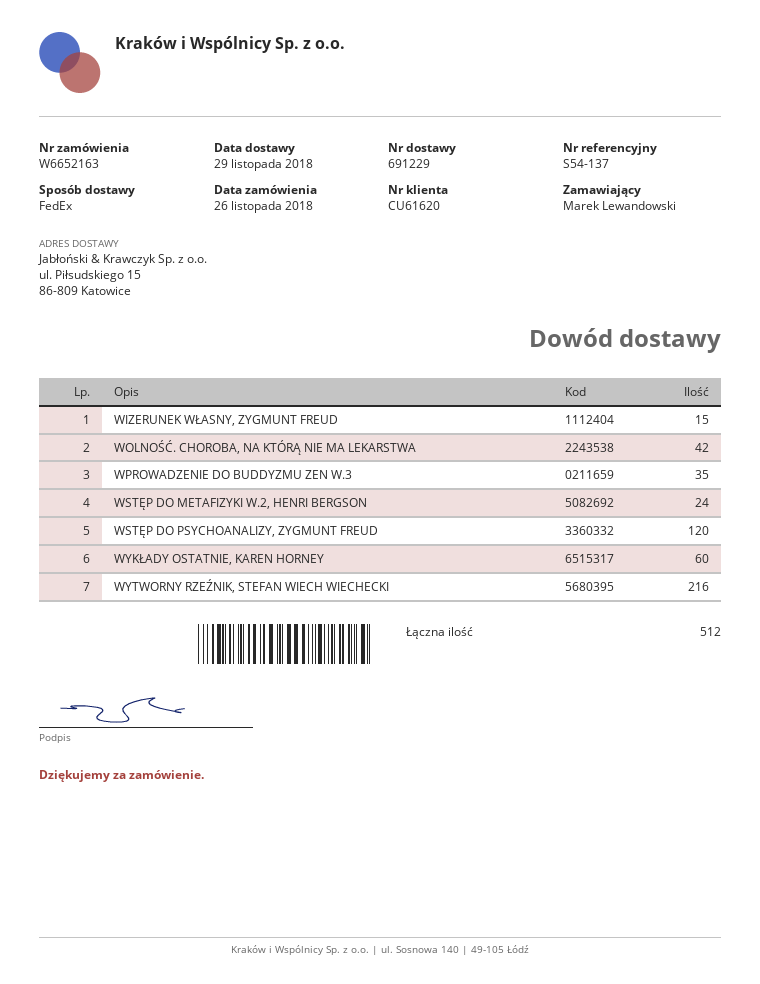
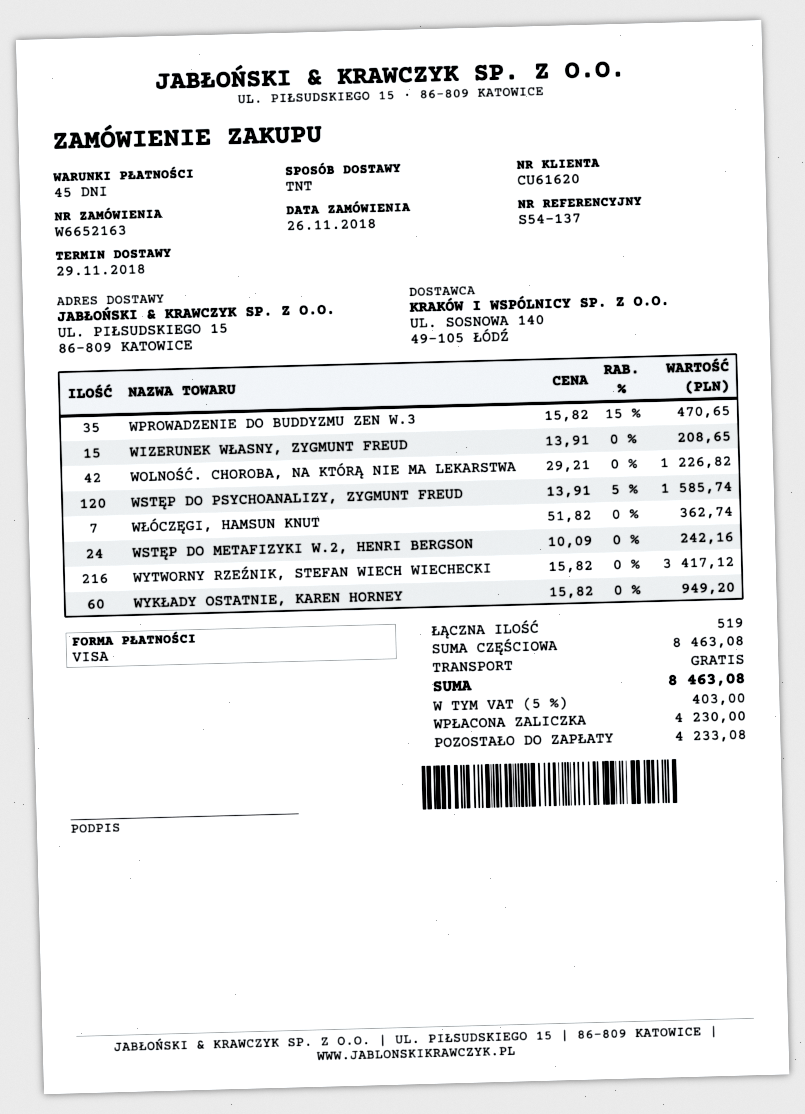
shipping method: FedEx -> TNT
WŁÓCZĘGI, HAMSUN KNUT: none -> 7
total quantity: 512 -> 519

